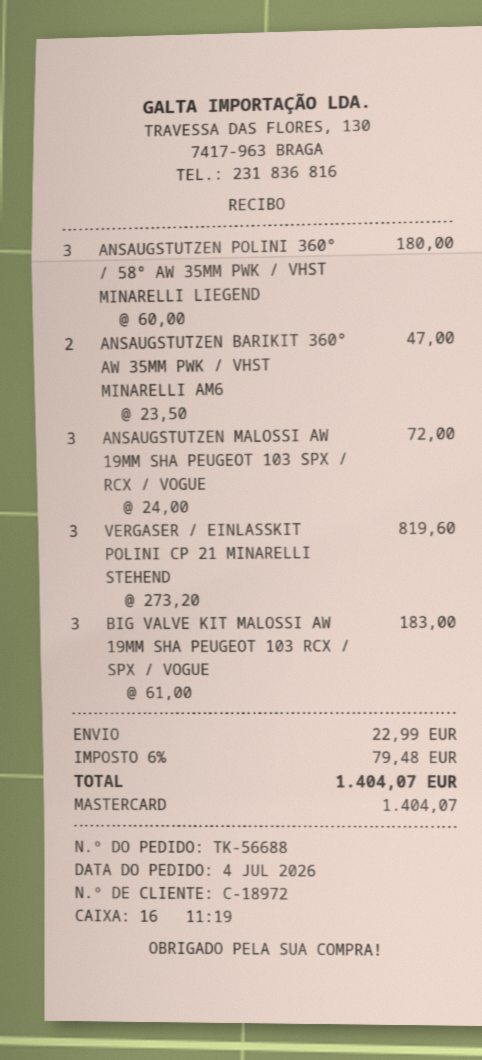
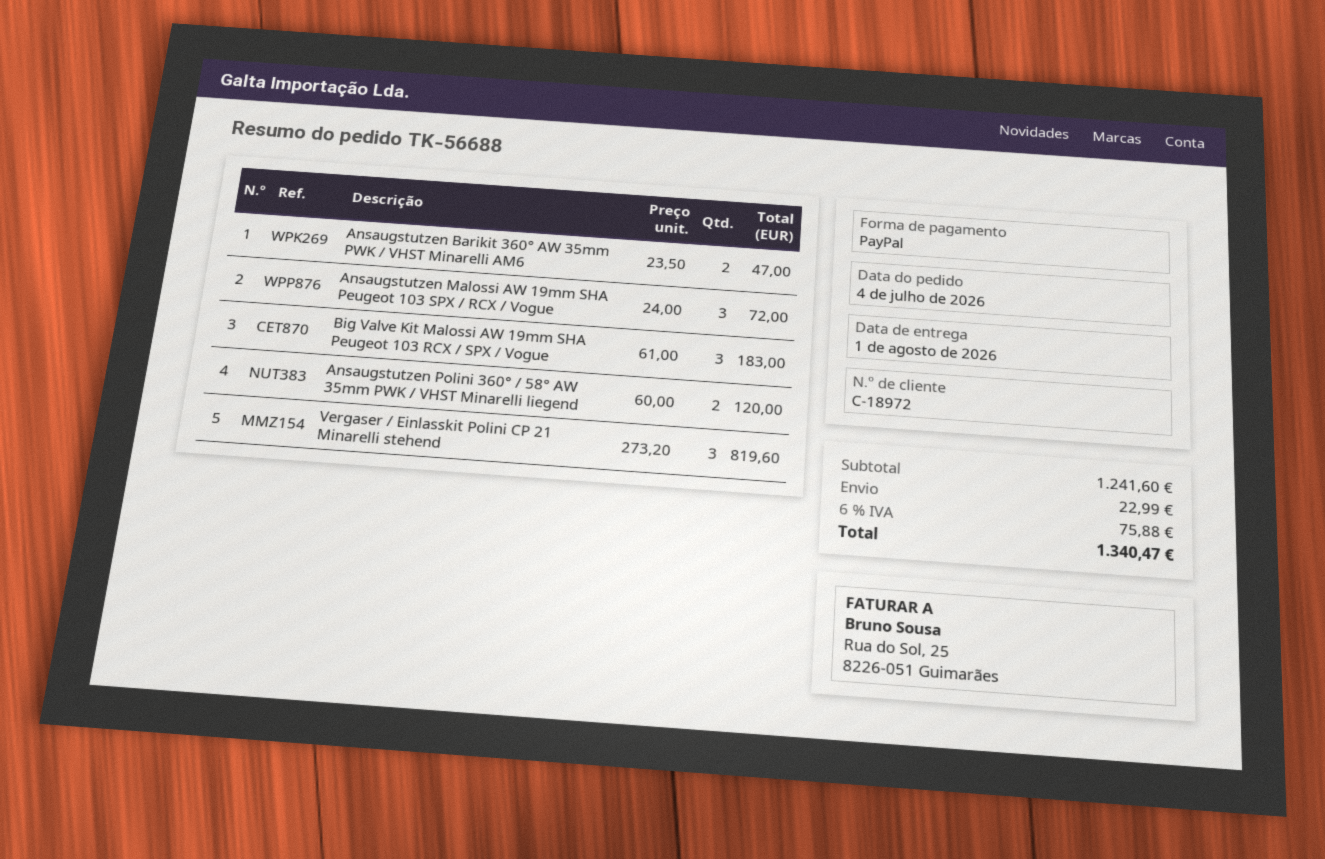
payment method: Mastercard -> PayPal
ANSAUGSTUTZEN POLINI 360° / 58° AW 35MM PWK / VHST MINARELLI LIEGEND: 3 x 60.00 = 180.00 -> 2 x 60.00 = 120.00
tax: 6% = 79.48 -> 6% = 75.88
total: 1404.07 -> 1340.47

